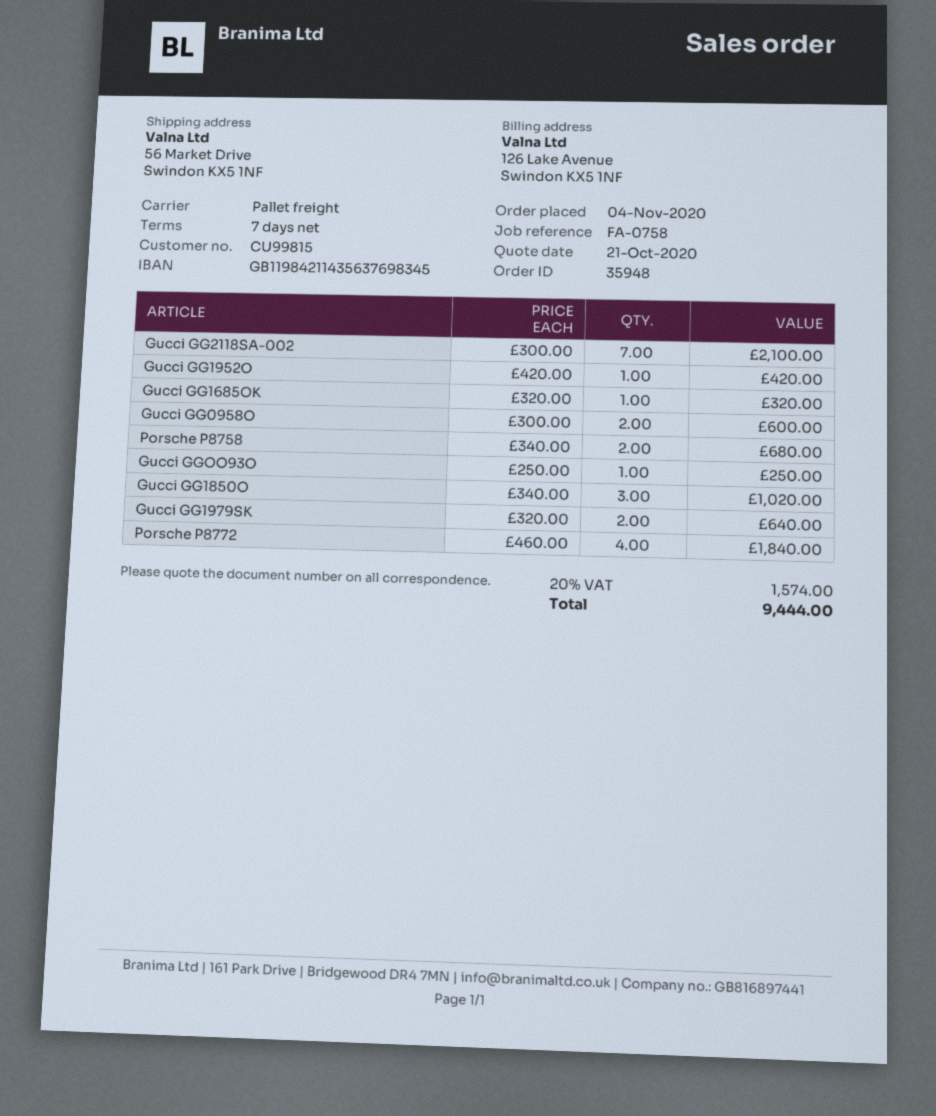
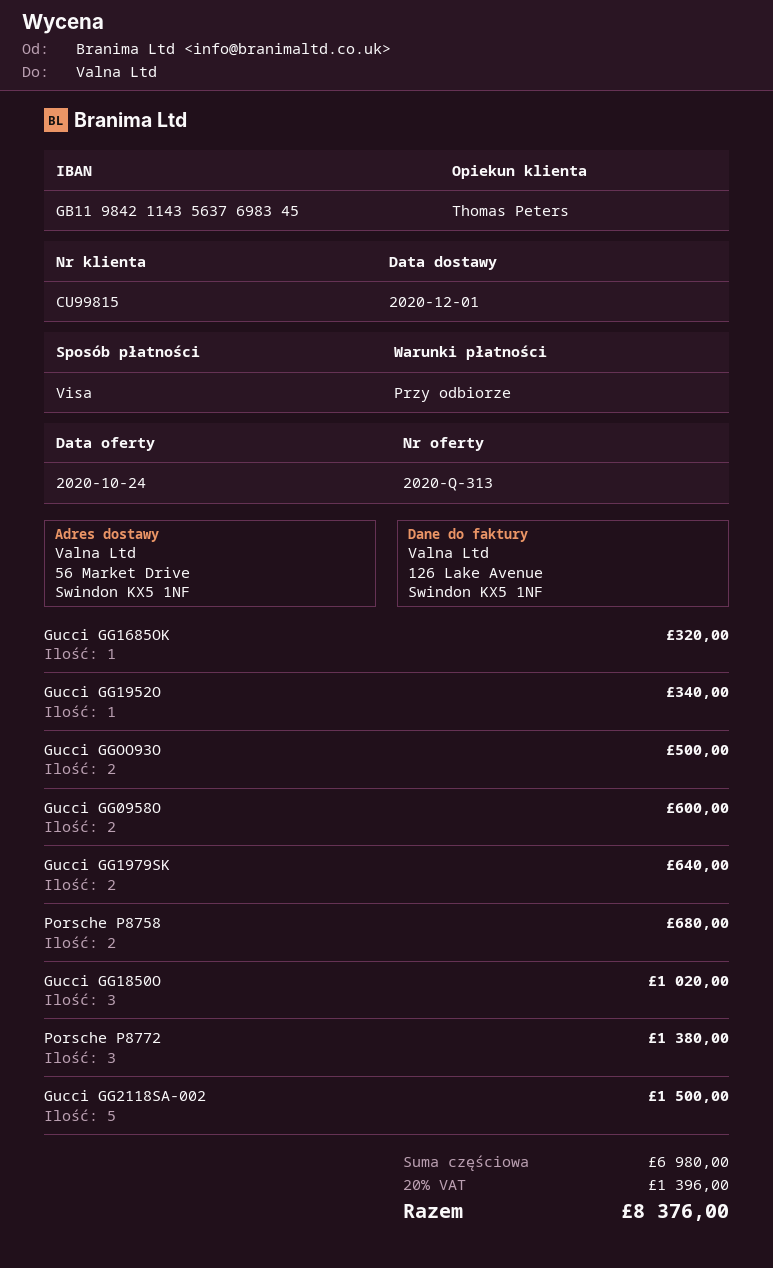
quote date: 2020-10-21 -> 2020-10-24
payment terms: 7 days -> on receipt
Gucci GG2118SA-002: 7 for 2100.00 -> 5 for 1500.00
Gucci GG1952O: 1 for 420.00 -> 1 for 340.00
Gucci GGOO93O: 1 for 250.00 -> 2 for 500.00
Porsche P8772: 4 for 1840.00 -> 3 for 1380.00
tax: 20% = 1574.00 -> 20% = 1396.00
total: 9444.00 -> 8376.00

